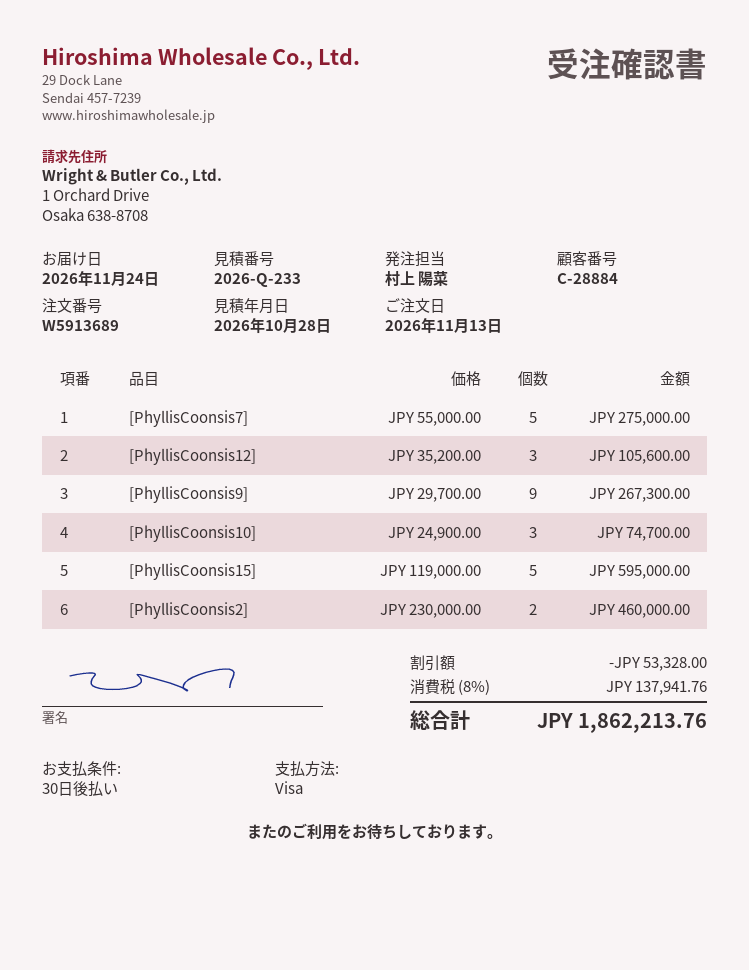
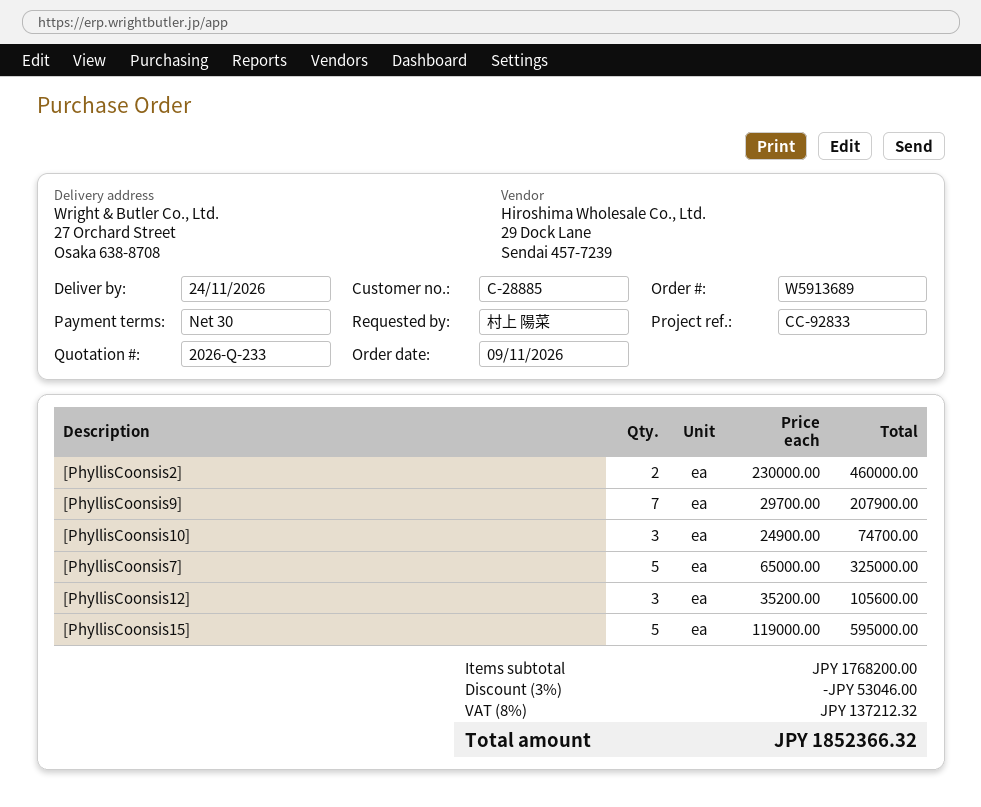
order date: 2026-11-13 -> 2026-11-09
customer number: C-28884 -> C-28885
[PhyllisCoonsis7]: 5 x 55000.00 = 275000.00 -> 5 x 65000.00 = 325000.00
[PhyllisCoonsis9]: 9 x 29700.00 = 267300.00 -> 7 x 29700.00 = 207900.00
discount: 53328.00 -> 53046.00
tax: 8% = 137941.76 -> 8% = 137212.32
total: 1862213.76 -> 1852366.32

